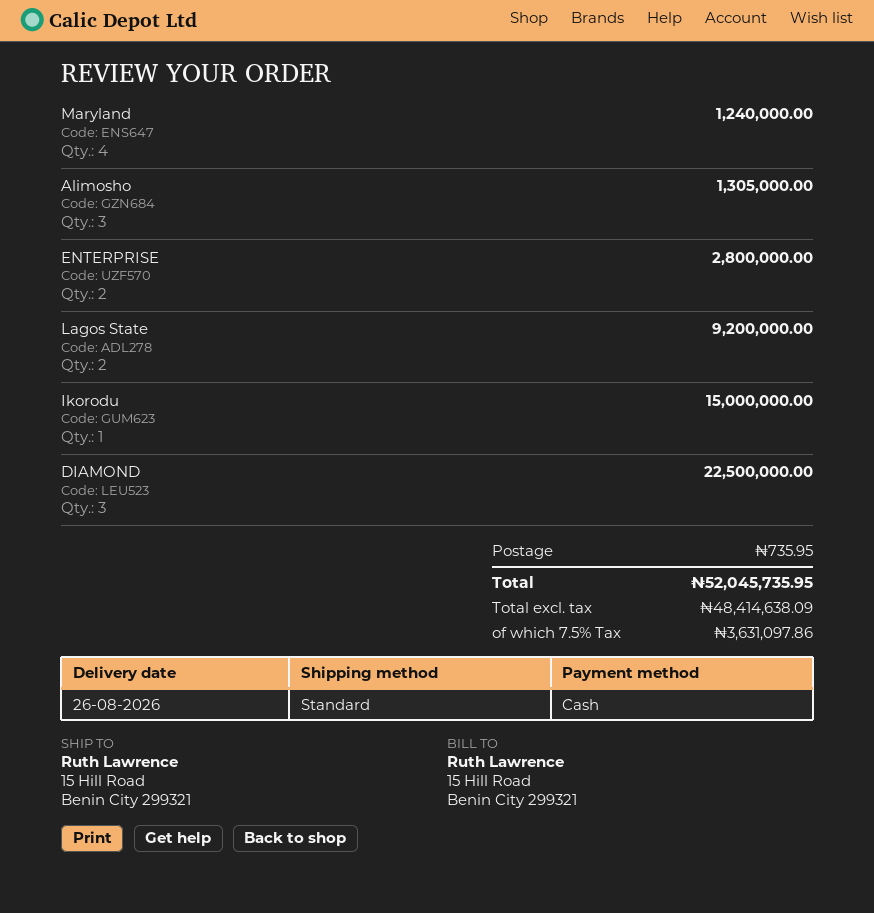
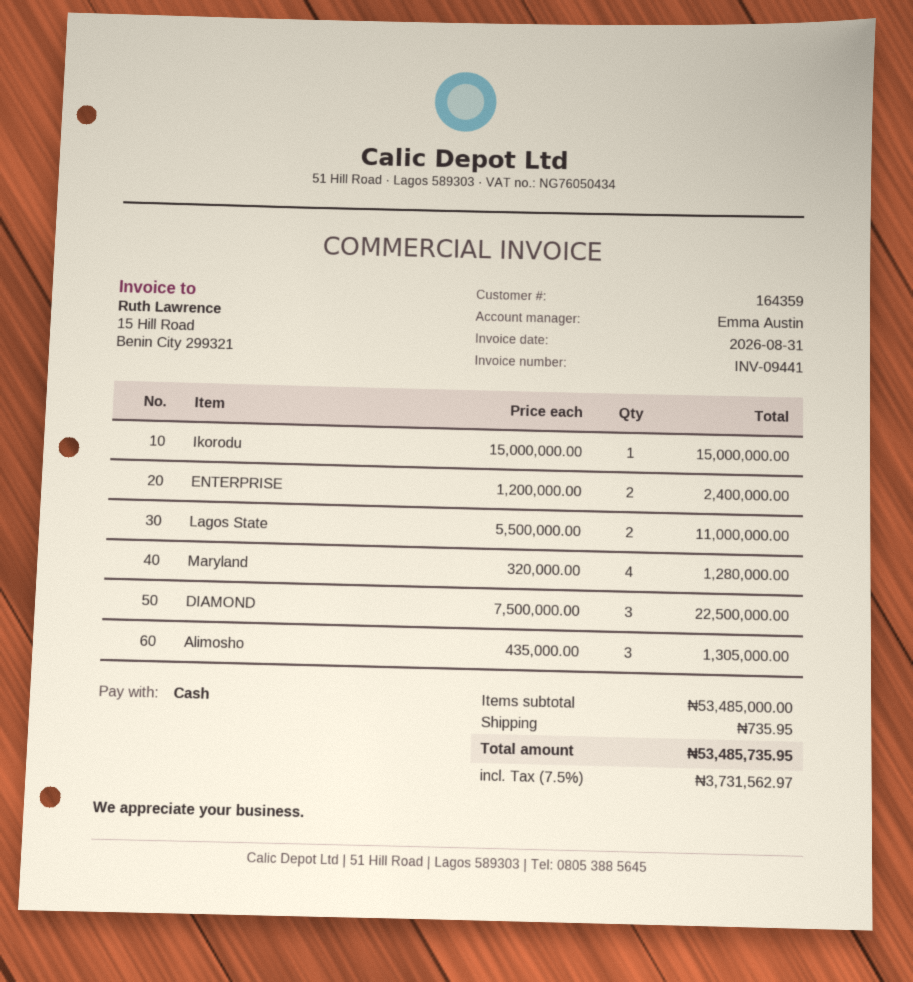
Maryland: 4 for 1240000.00 -> 4 for 1280000.00
ENTERPRISE: 2 for 2800000.00 -> 2 for 2400000.00
Lagos State: 2 for 9200000.00 -> 2 for 11000000.00
tax: 7.5% = 3631097.86 -> 7.5% = 3731562.97
total: 52045735.95 -> 53485735.95

